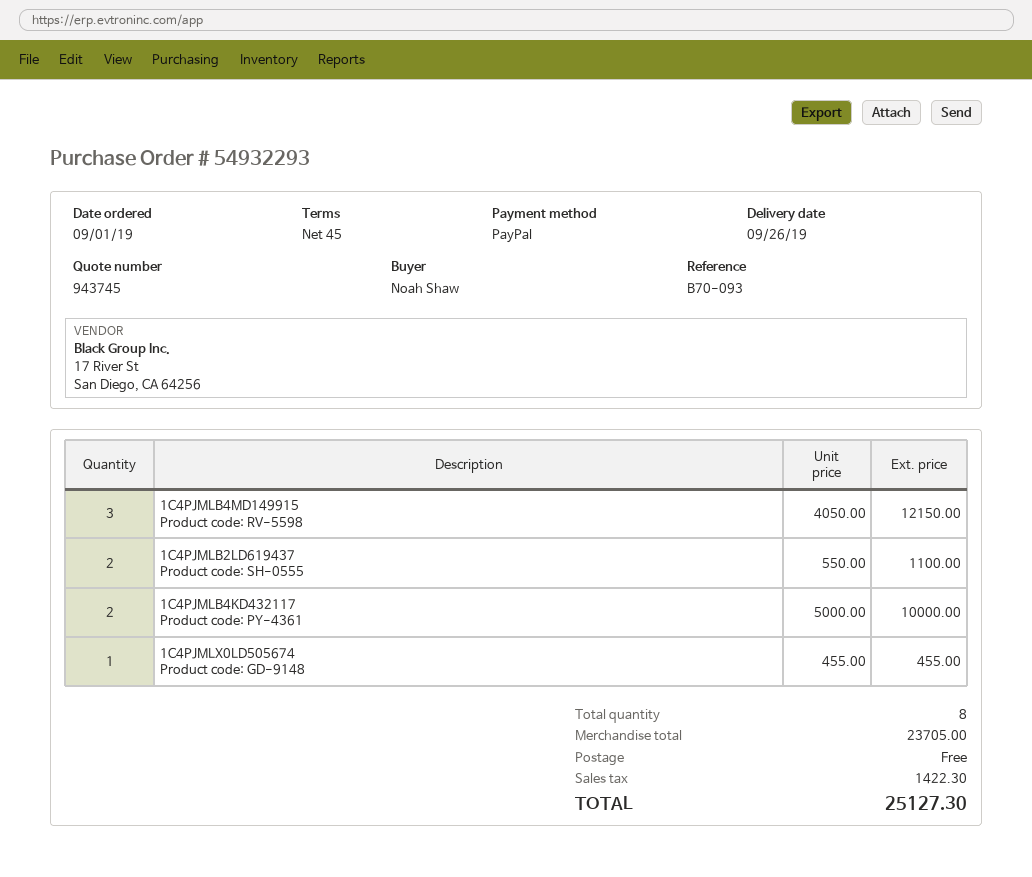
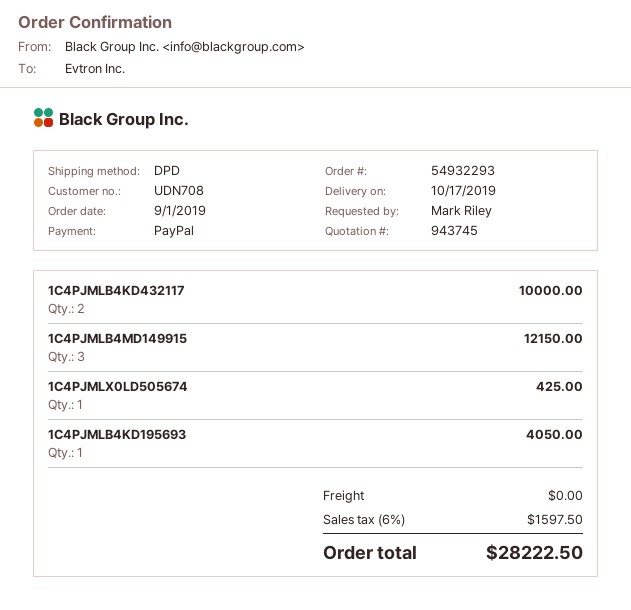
delivery date: 2019-09-26 -> 2019-10-17
ordered by: Noah Shaw -> Mark Riley
1C4PJMLB2LD619437: 2 for 1100.00 -> none
1C4PJMLX0LD505674: 1 for 455.00 -> 1 for 425.00
1C4PJMLB4KD195693: none -> 1 for 4050.00
tax: 1422.30 -> 1597.50
total: 25127.30 -> 28222.50

